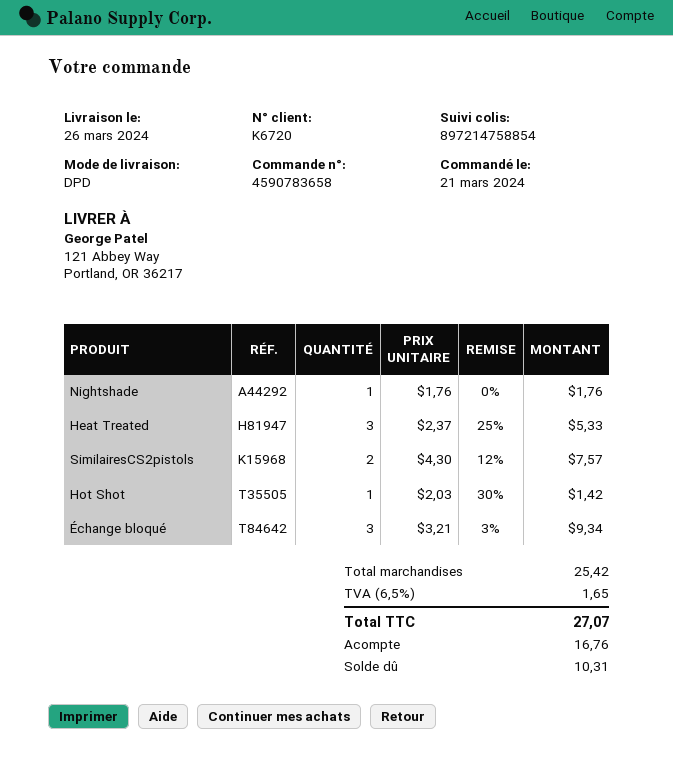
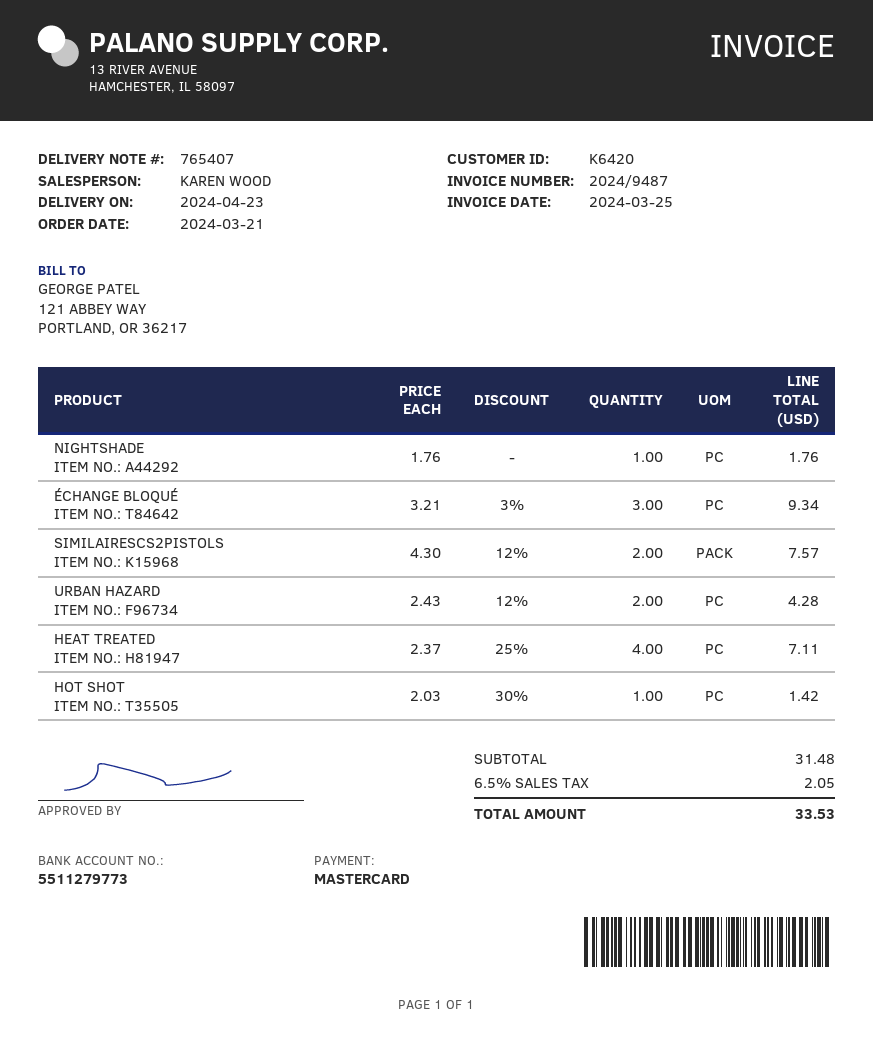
delivery date: 2024-03-26 -> 2024-04-23
customer number: K6720 -> K6420
Heat Treated: 3 x 2.37 - 25% = 5.33 -> 4 x 2.37 - 25% = 7.11
URBAN HAZARD: none -> 2 x 2.43 - 12% = 4.28
subtotal: 25.42 -> 31.48
tax: 6.5% = 1.65 -> 6.5% = 2.05
total: 27.07 -> 33.53

